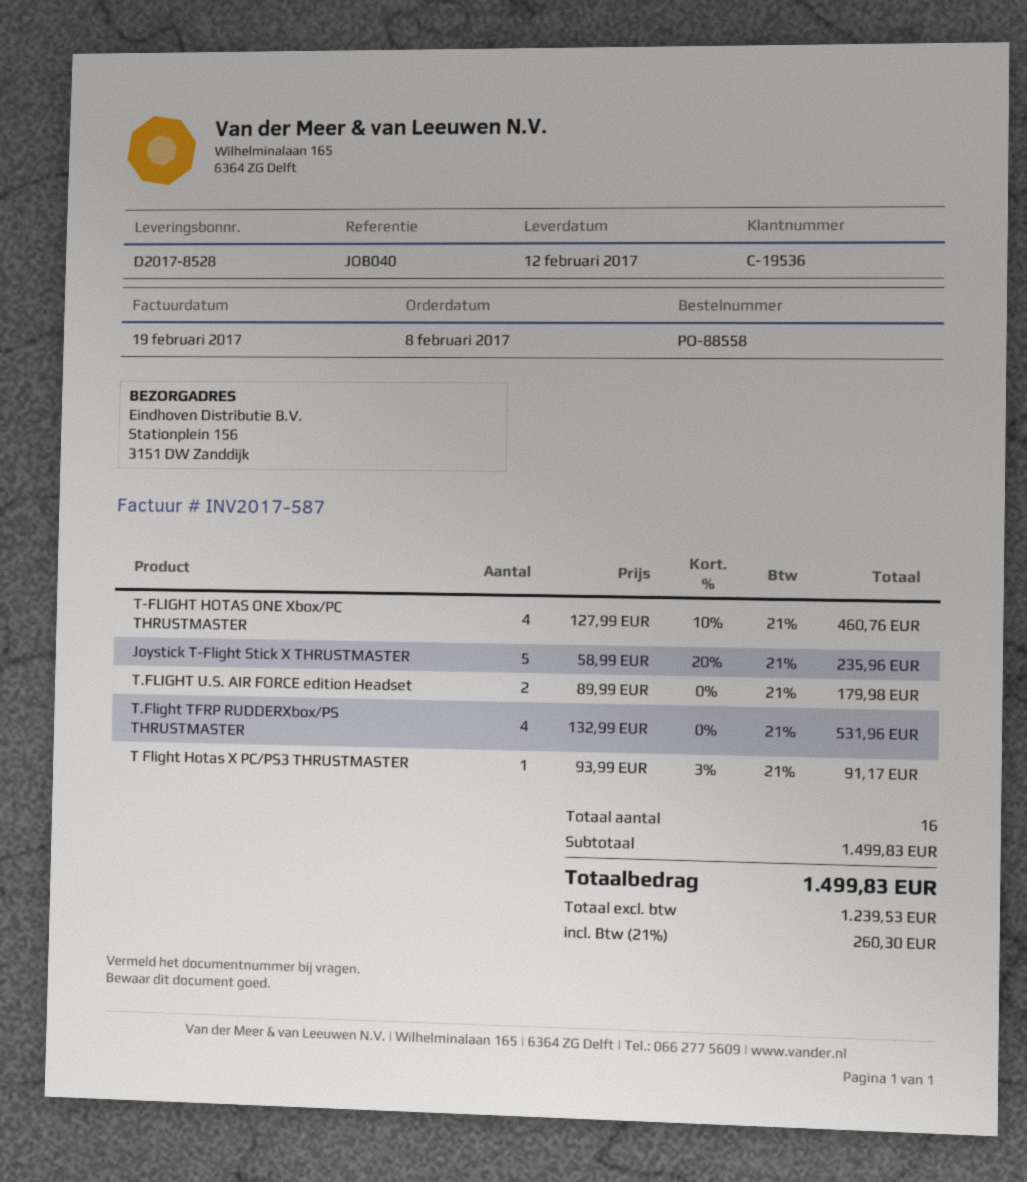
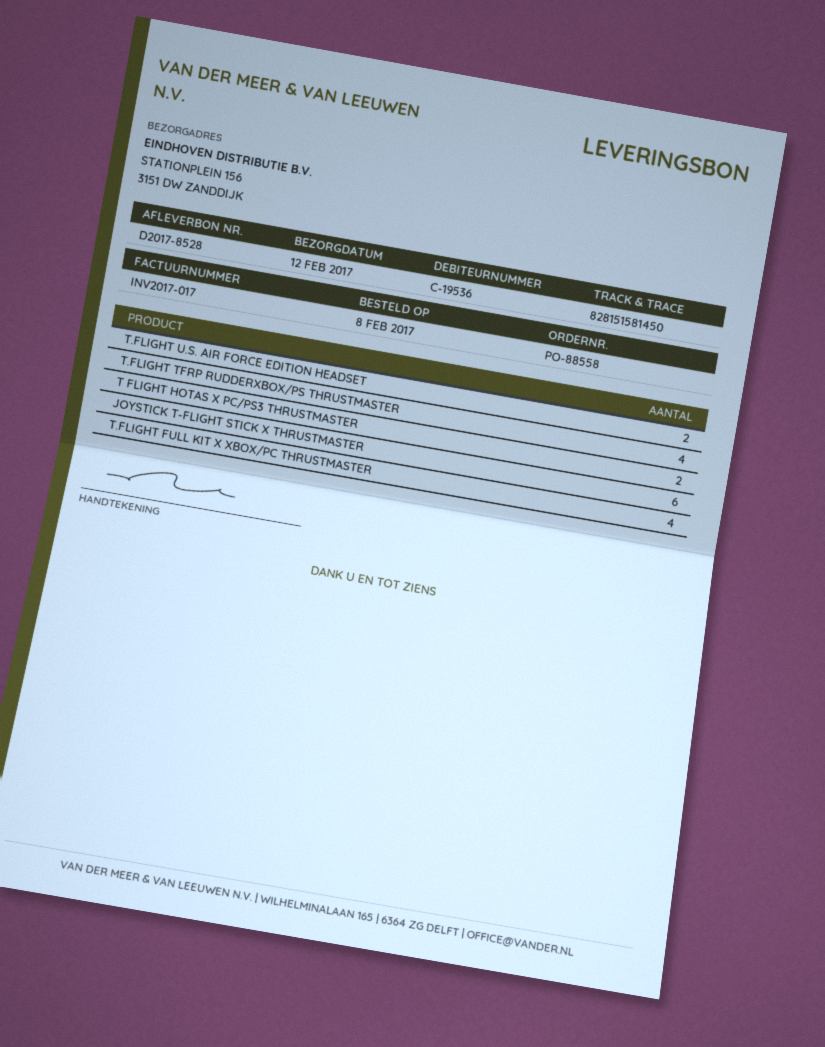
invoice number: INV2017-587 -> INV2017-017
T-FLIGHT HOTAS ONE Xbox/PC THRUSTMASTER: 4 -> none
Joystick T-Flight Stick X THRUSTMASTER: 5 -> 6
T Flight Hotas X PC/PS3 THRUSTMASTER: 1 -> 2
T.FLIGHT FULL KIT X XBOX/PC THRUSTMASTER: none -> 4

